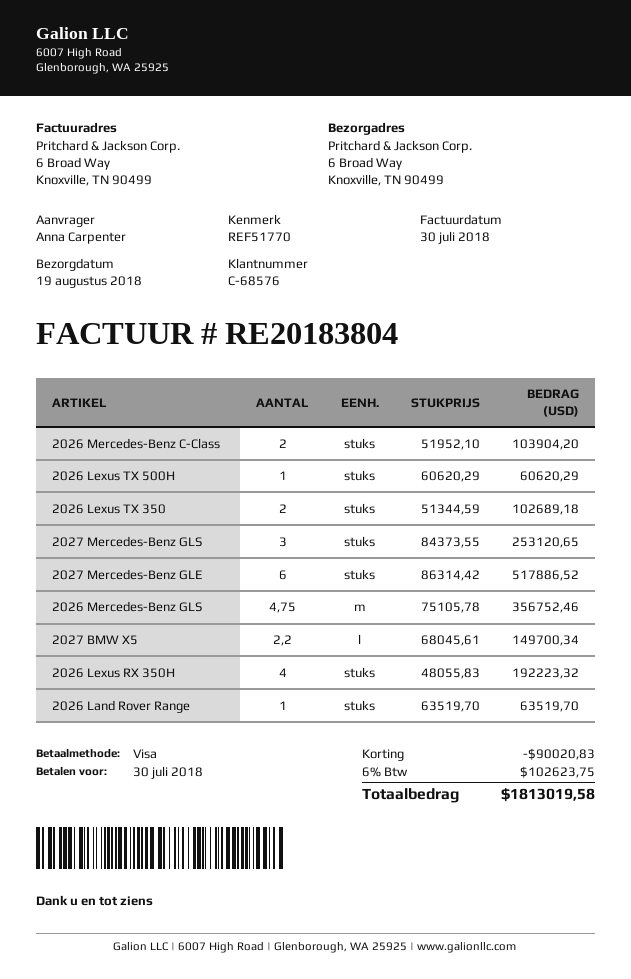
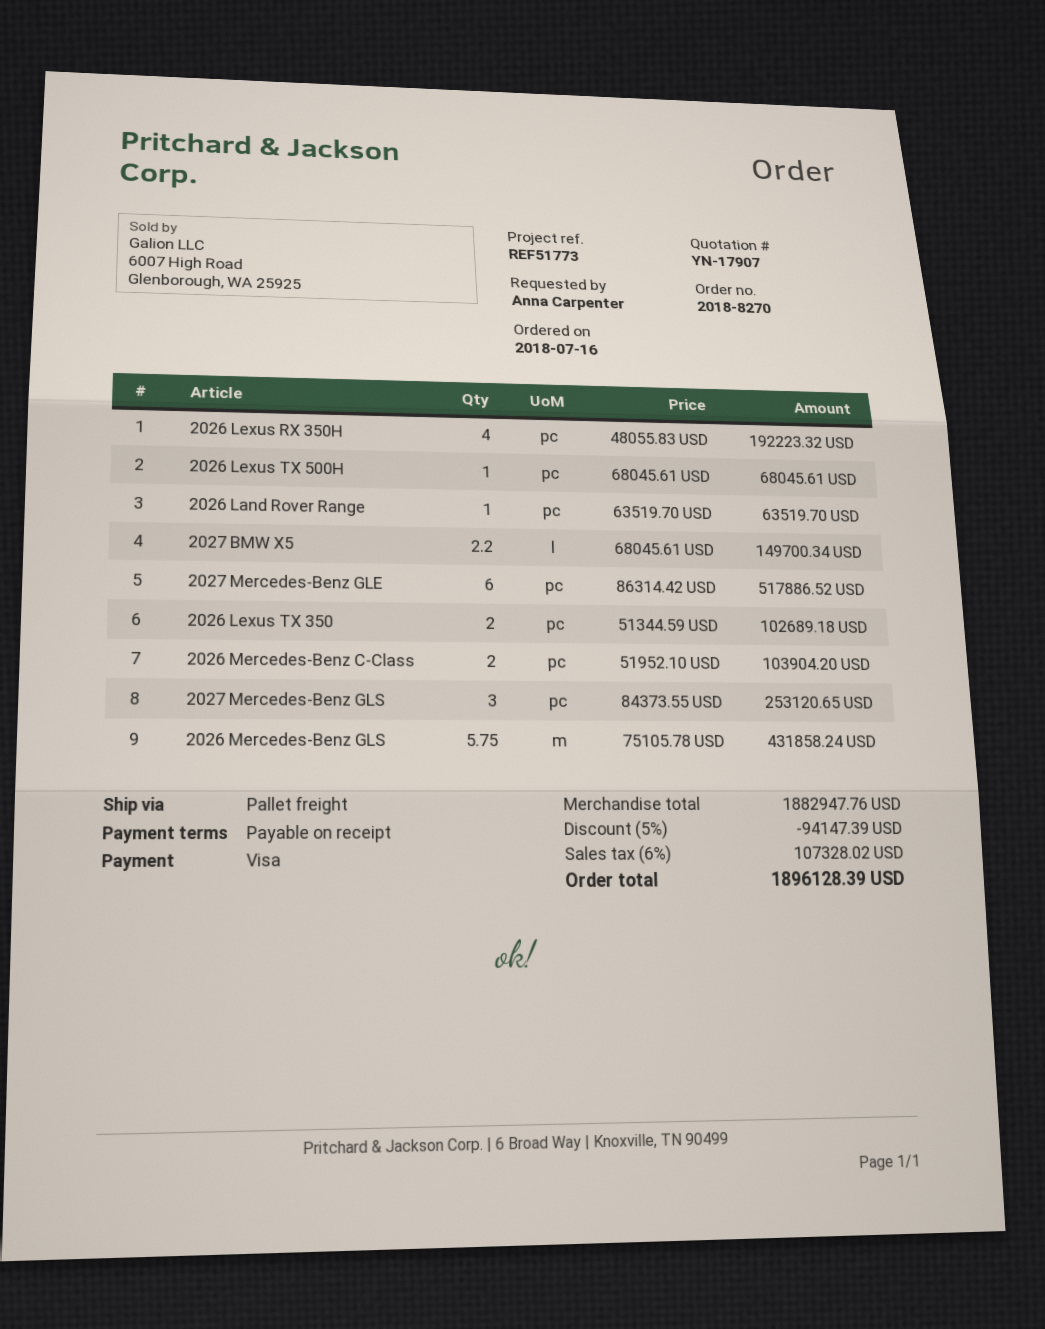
reference: REF51770 -> REF51773
2026 Lexus TX 500H: 1 x 60620.29 = 60620.29 -> 1 x 68045.61 = 68045.61
2026 Mercedes-Benz GLS: 4.75 x 75105.78 = 356752.46 -> 5.75 x 75105.78 = 431858.24
discount: 90020.83 -> 94147.39
tax: 6% = 102623.75 -> 6% = 107328.02
total: 1813019.58 -> 1896128.39

